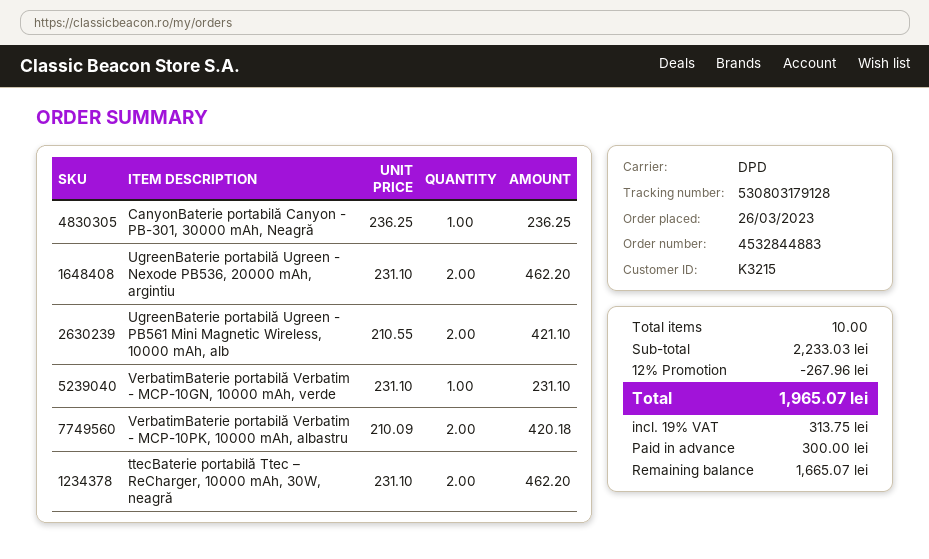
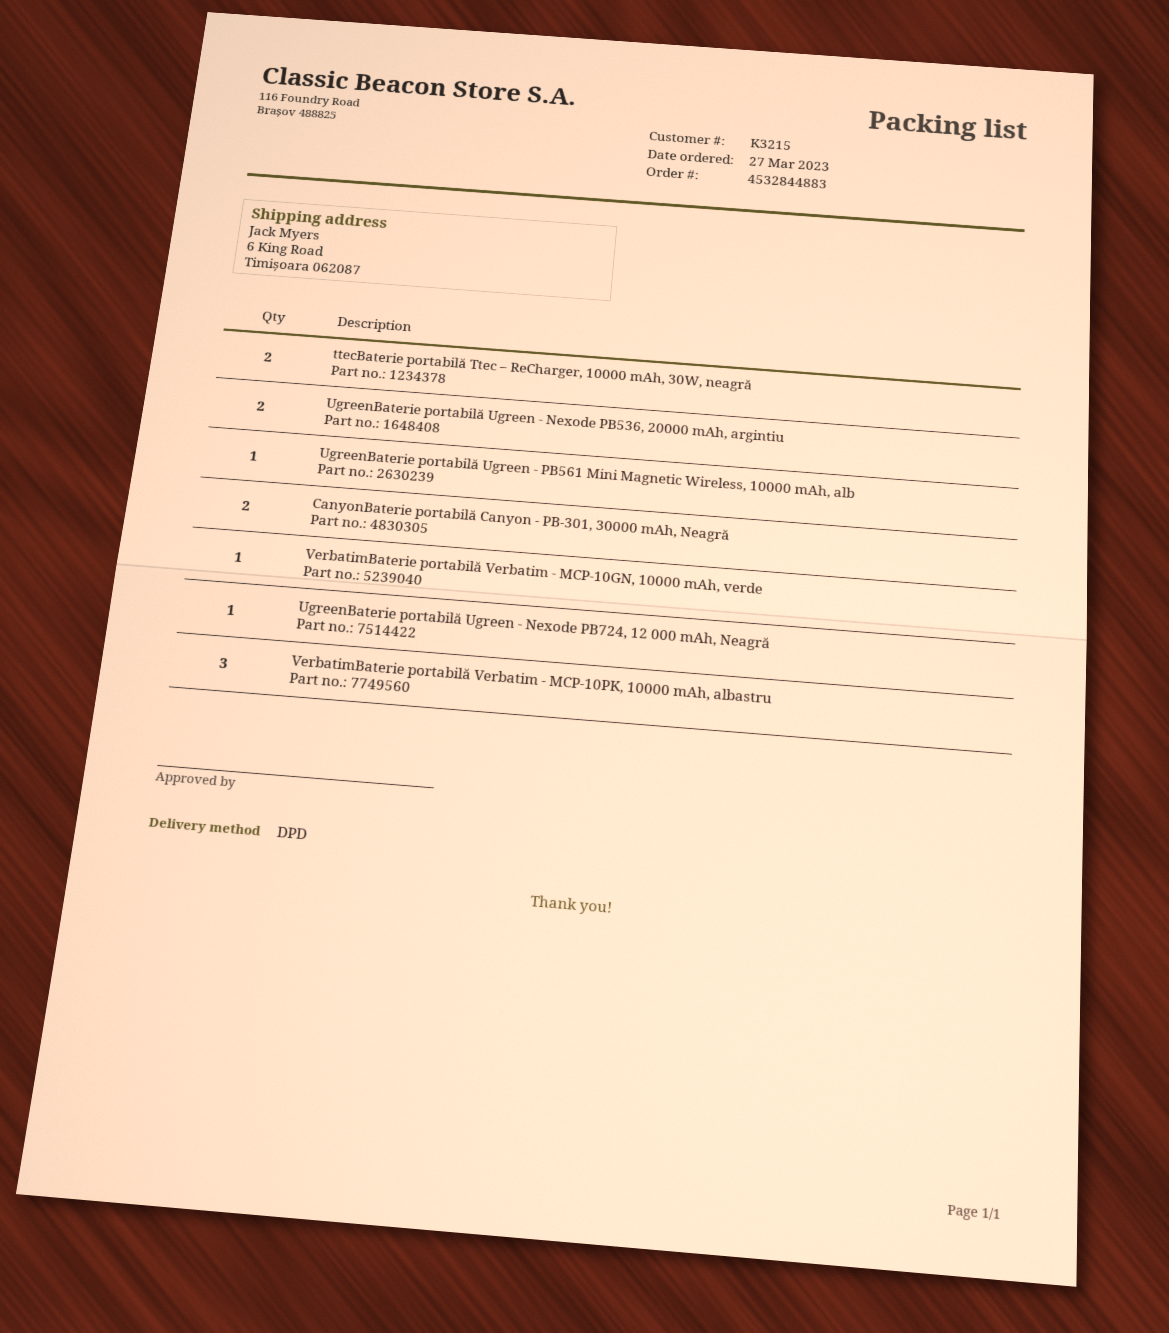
order date: 2023-03-26 -> 2023-03-27
CanyonBaterie portabilă Canyon - PB-301, 30000 mAh, Neagră: 1 -> 2
UgreenBaterie portabilă Ugreen - PB561 Mini Magnetic Wireless, 10000 mAh, alb: 2 -> 1
VerbatimBaterie portabilă Verbatim - MCP-10PK, 10000 mAh, albastru: 2 -> 3
UgreenBaterie portabilă Ugreen - Nexode PB724, 12 000 mAh, Neagră: none -> 1

